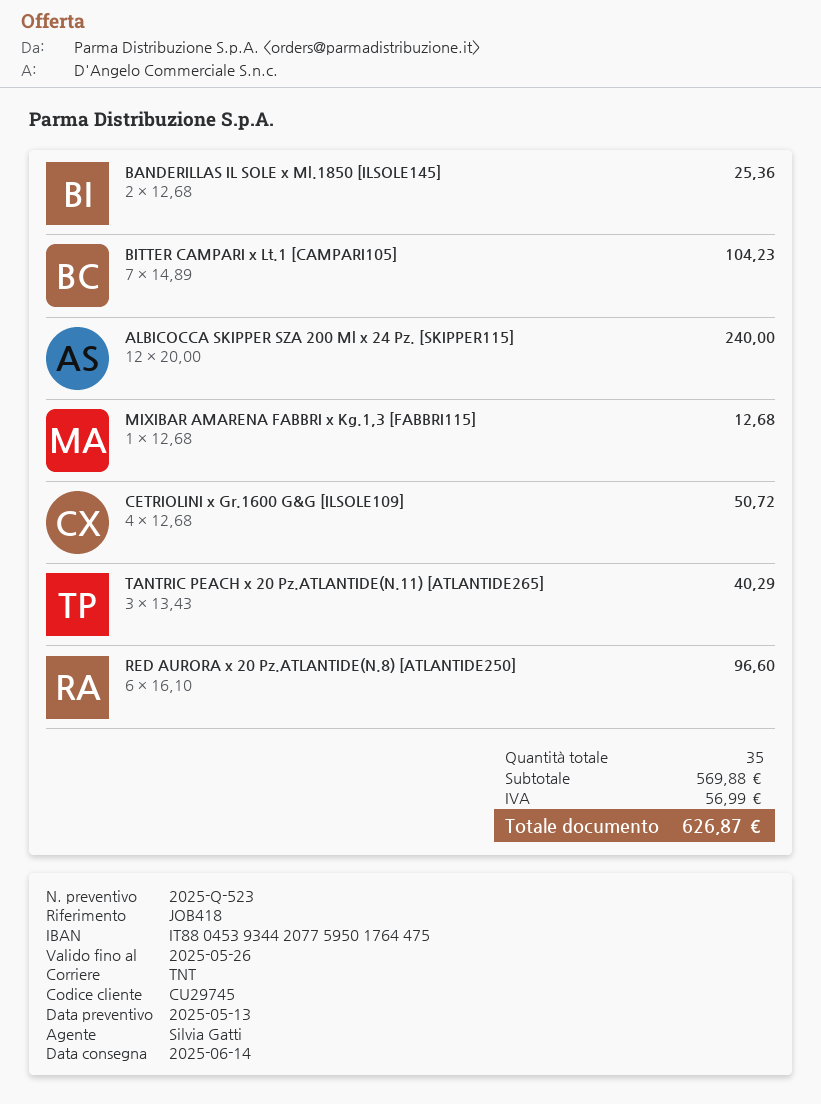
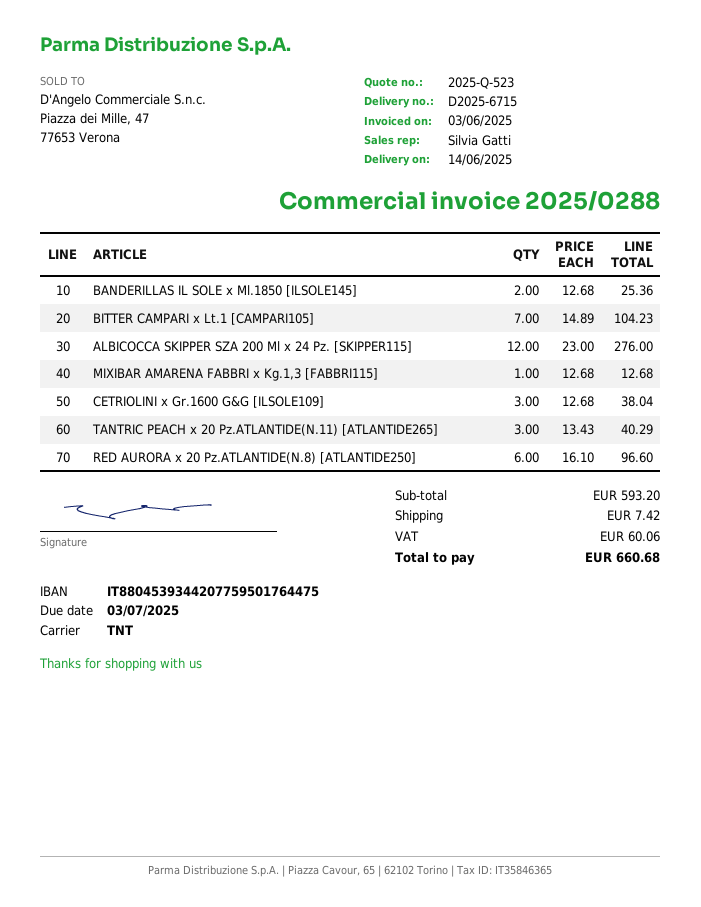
ALBICOCCA SKIPPER SZA 200 Ml x 24 Pz. [SKIPPER115]: 12 x 20.00 = 240.00 -> 12 x 23.00 = 276.00
CETRIOLINI x Gr.1600 G&G [ILSOLE109]: 4 x 12.68 = 50.72 -> 3 x 12.68 = 38.04
subtotal: 569.88 -> 593.20
shipping: none -> 7.42
tax: 56.99 -> 60.06
total: 626.87 -> 660.68

